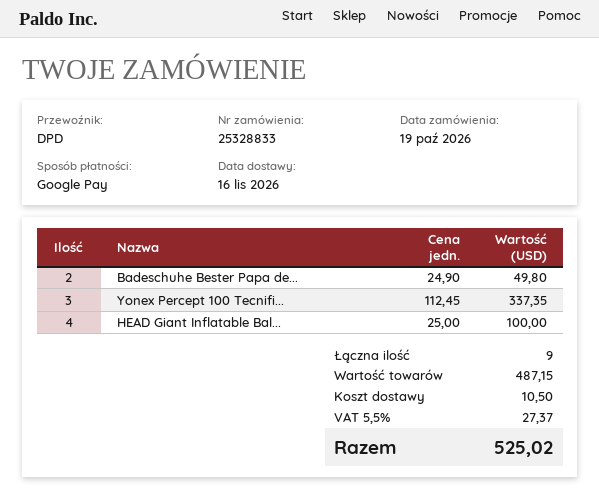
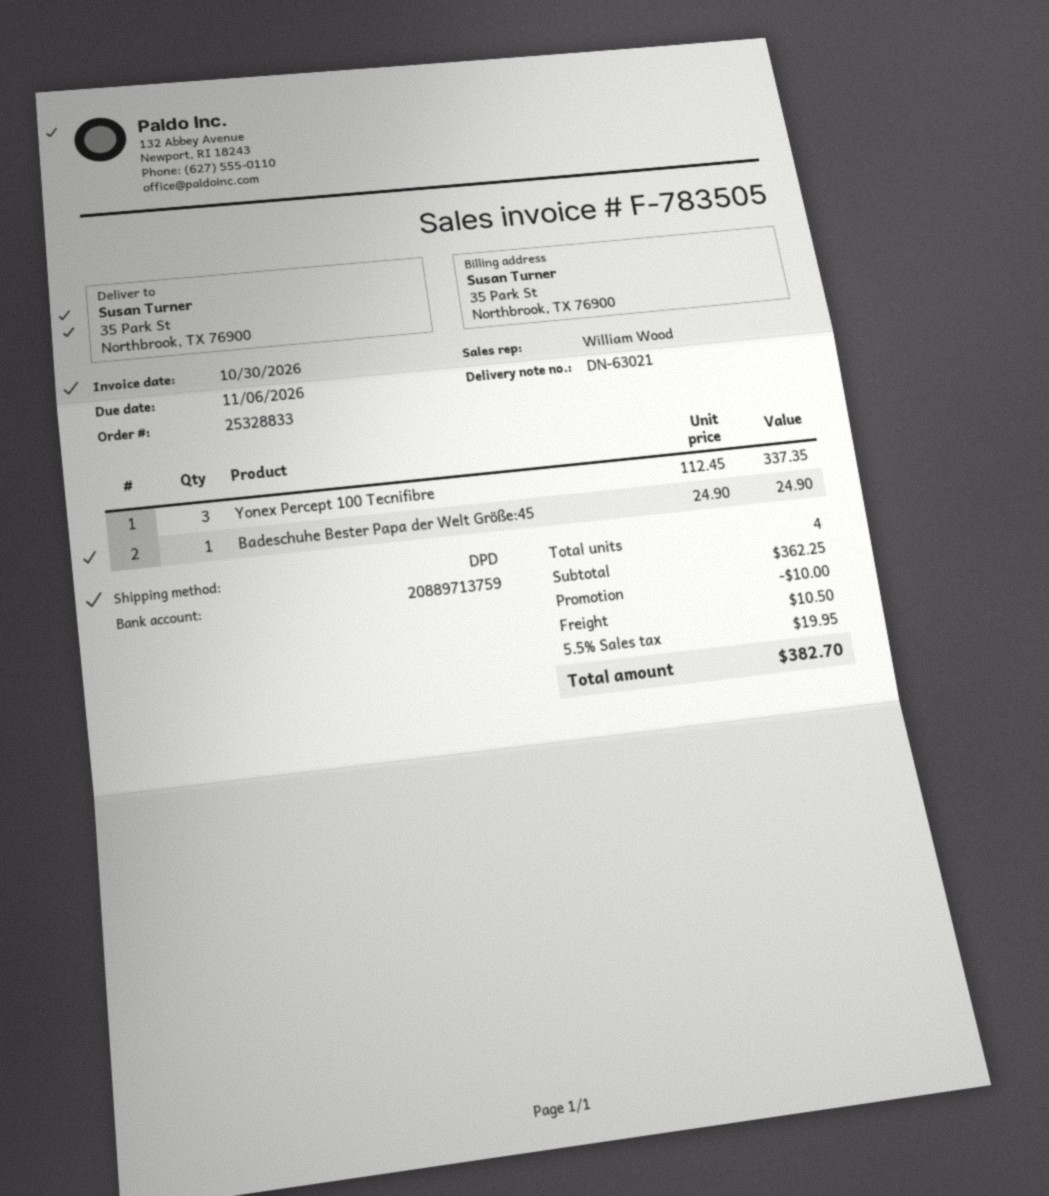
Badeschuhe Bester Papa de...: 2 x 24.90 = 49.80 -> 1 x 24.90 = 24.90
HEAD Giant Inflatable Bal...: 4 x 25.00 = 100.00 -> none
total quantity: 9 -> 4
subtotal: 487.15 -> 362.25
discount: none -> 10.00
tax: 5.5% = 27.37 -> 5.5% = 19.95
total: 525.02 -> 382.70

